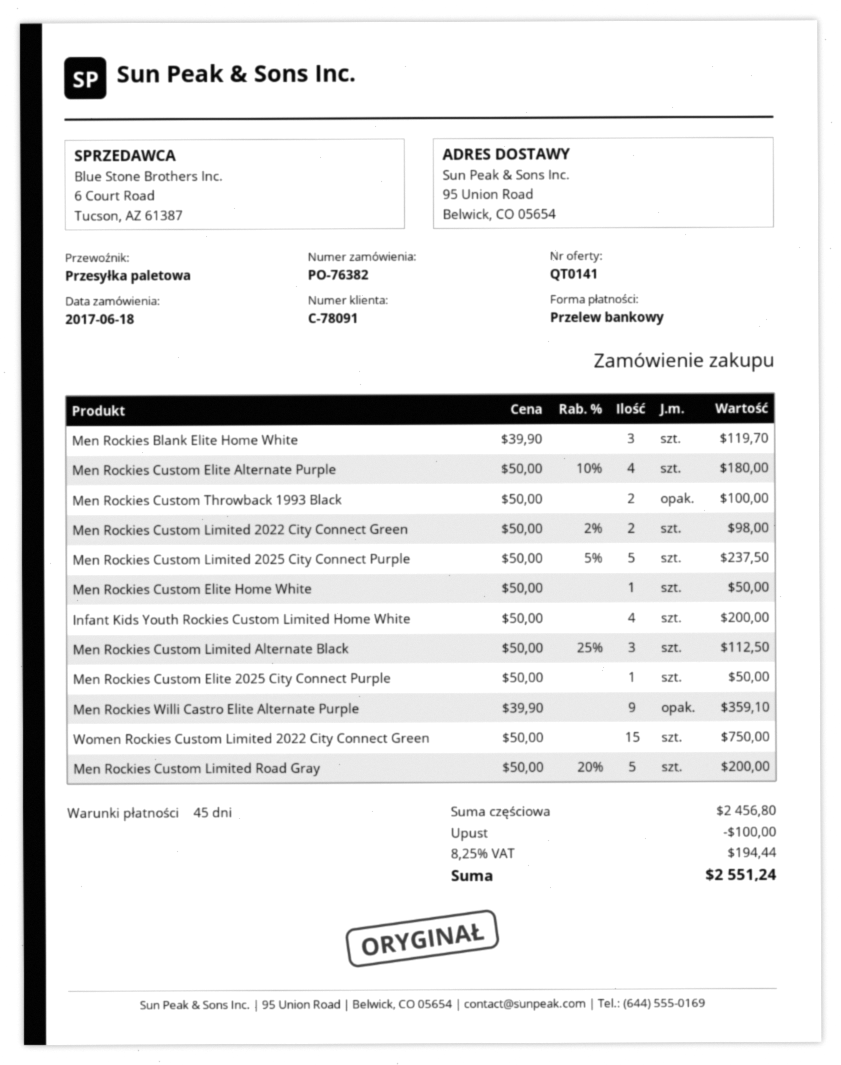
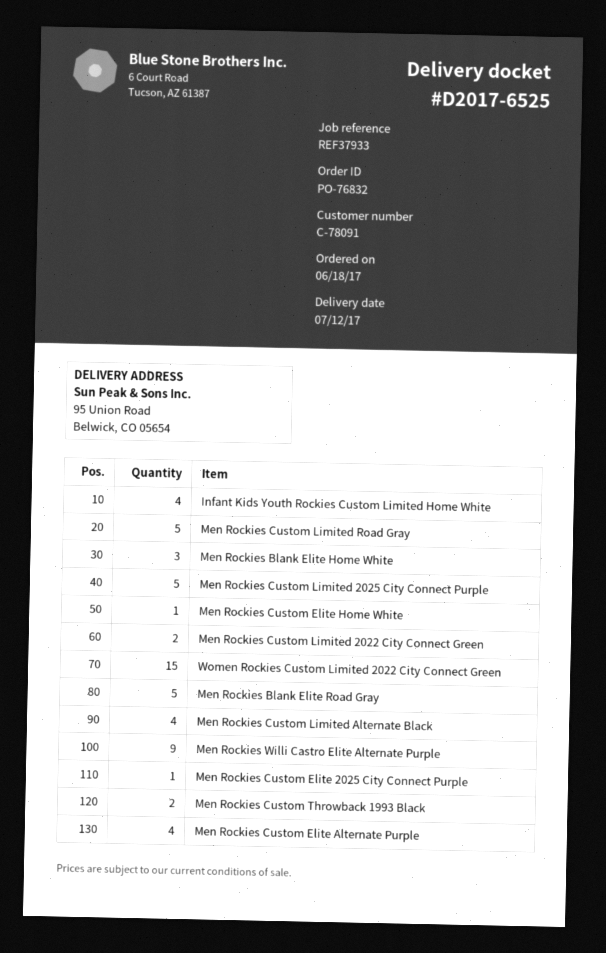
order number: PO-76382 -> PO-76832
Men Rockies Custom Limited Alternate Black: 3 -> 4
Men Rockies Blank Elite Road Gray: none -> 5

